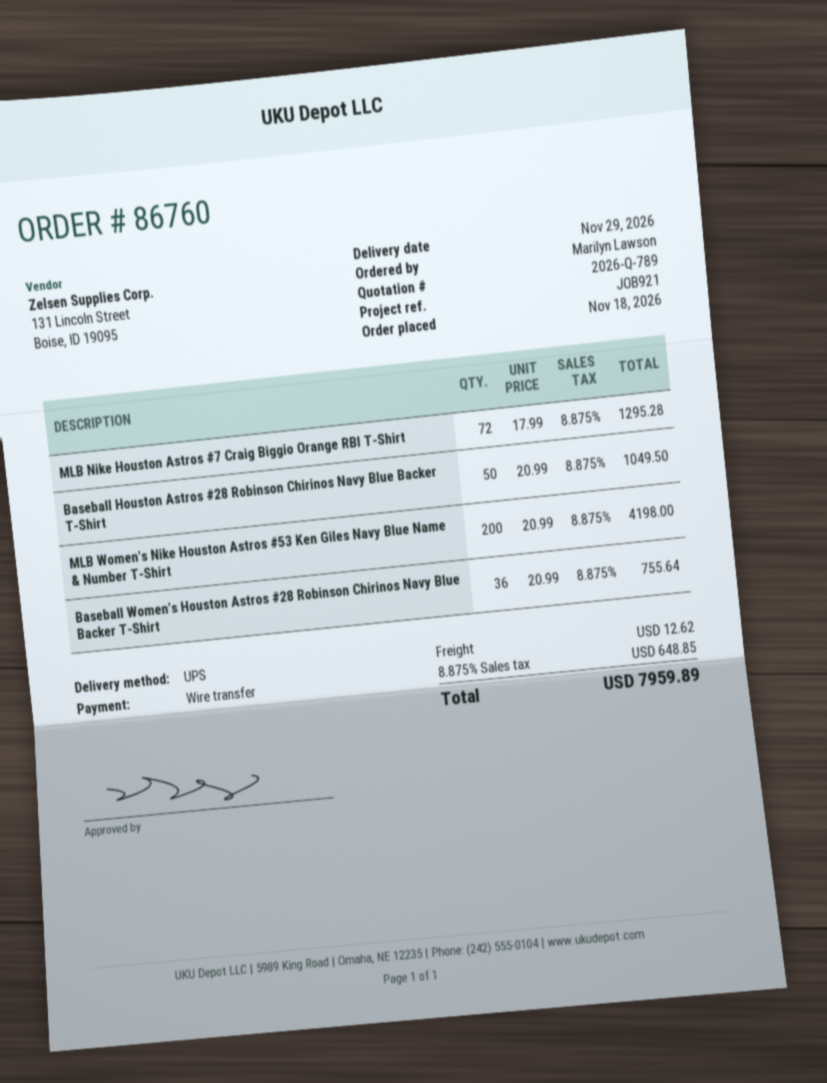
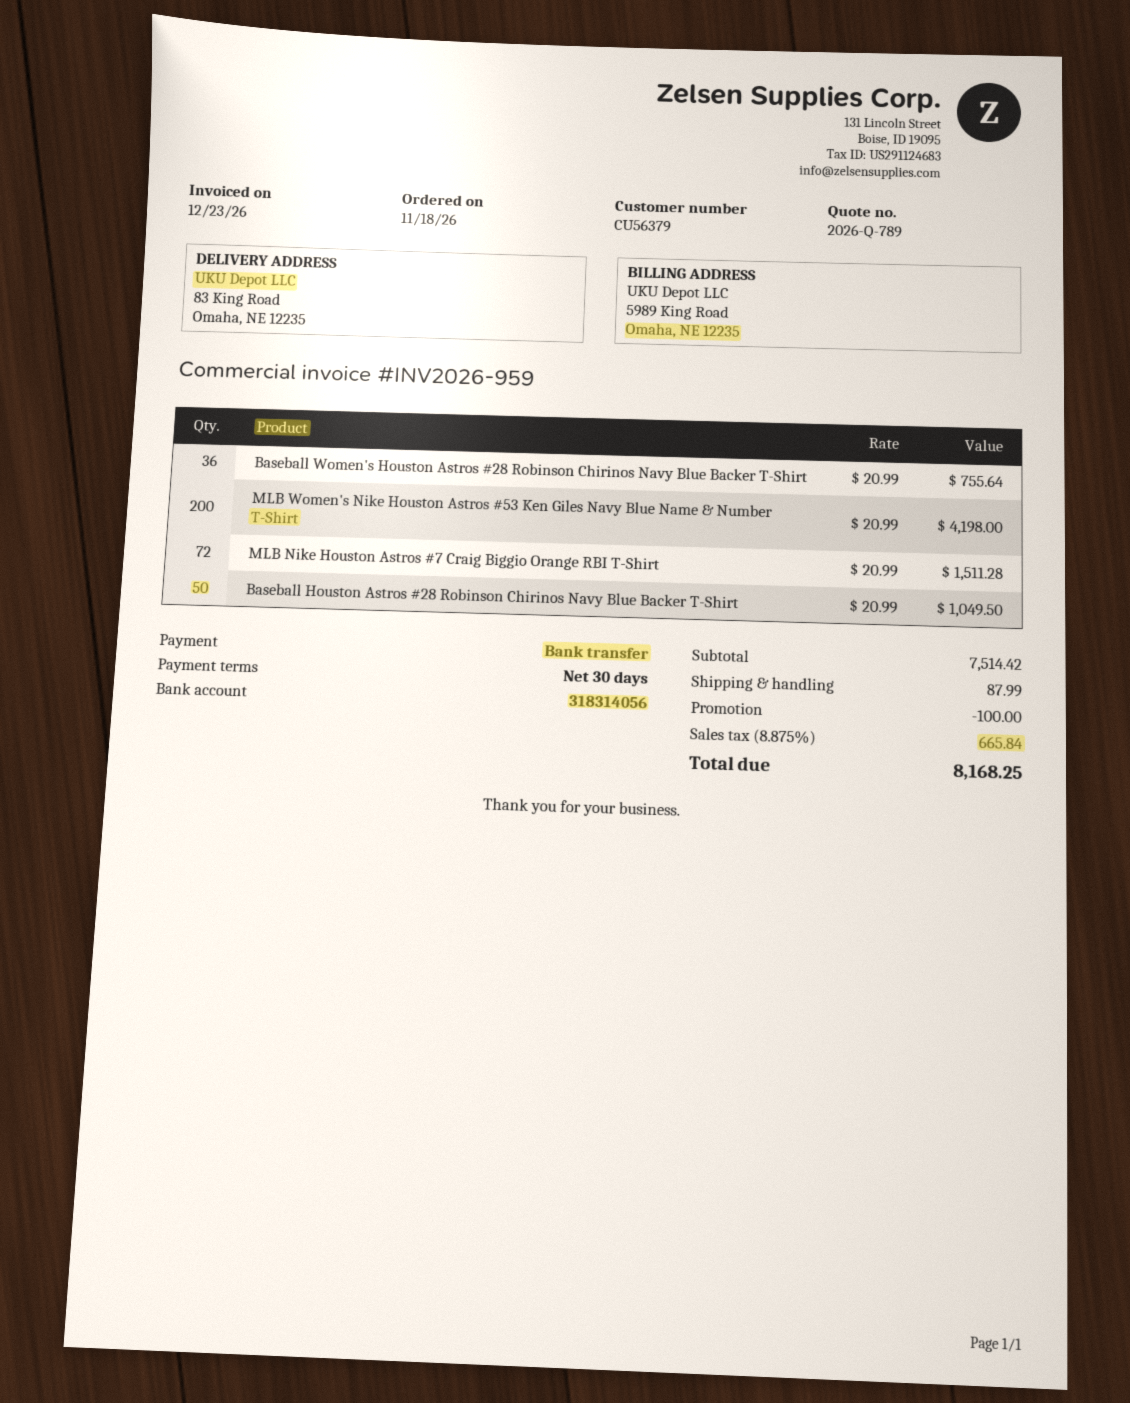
MLB Nike Houston Astros #7 Craig Biggio Orange RBI T-Shirt: 72 x 17.99 = 1295.28 -> 72 x 20.99 = 1511.28
discount: none -> 100.00
shipping: 12.62 -> 87.99
tax: 8.875% = 648.85 -> 8.875% = 665.84
total: 7959.89 -> 8168.25

